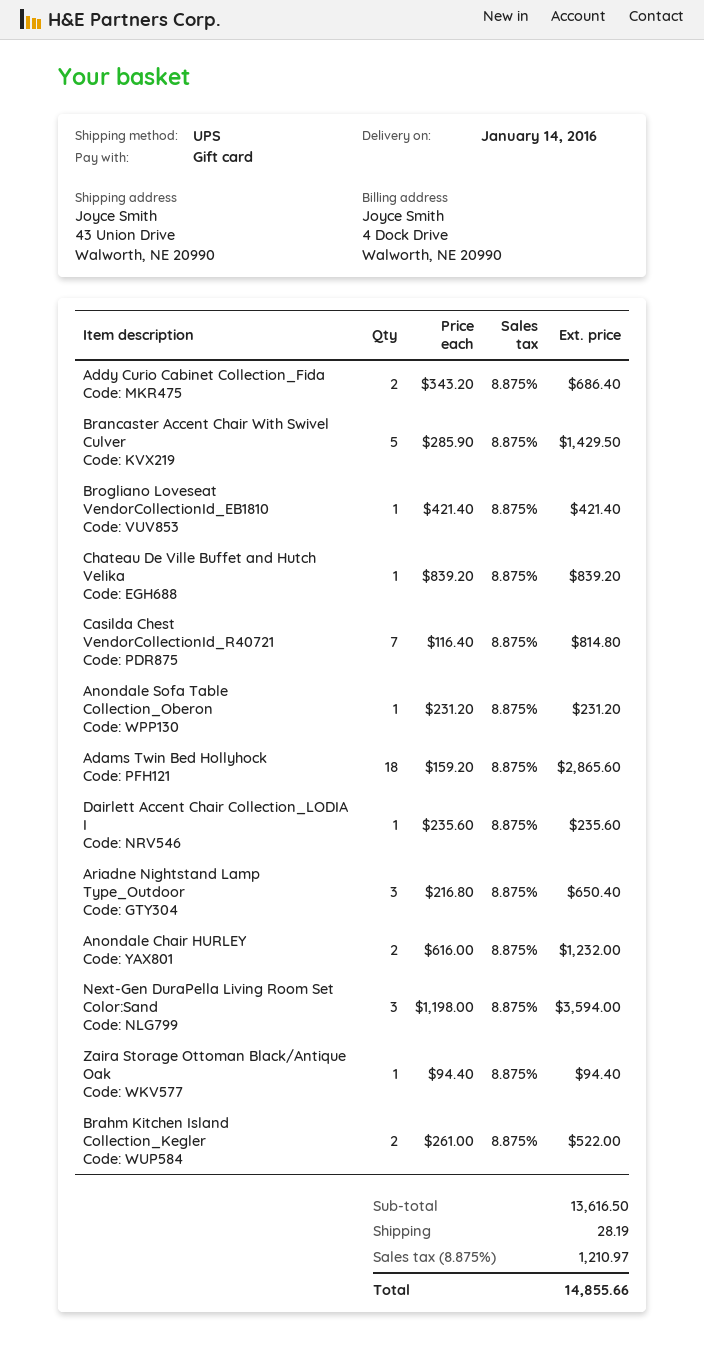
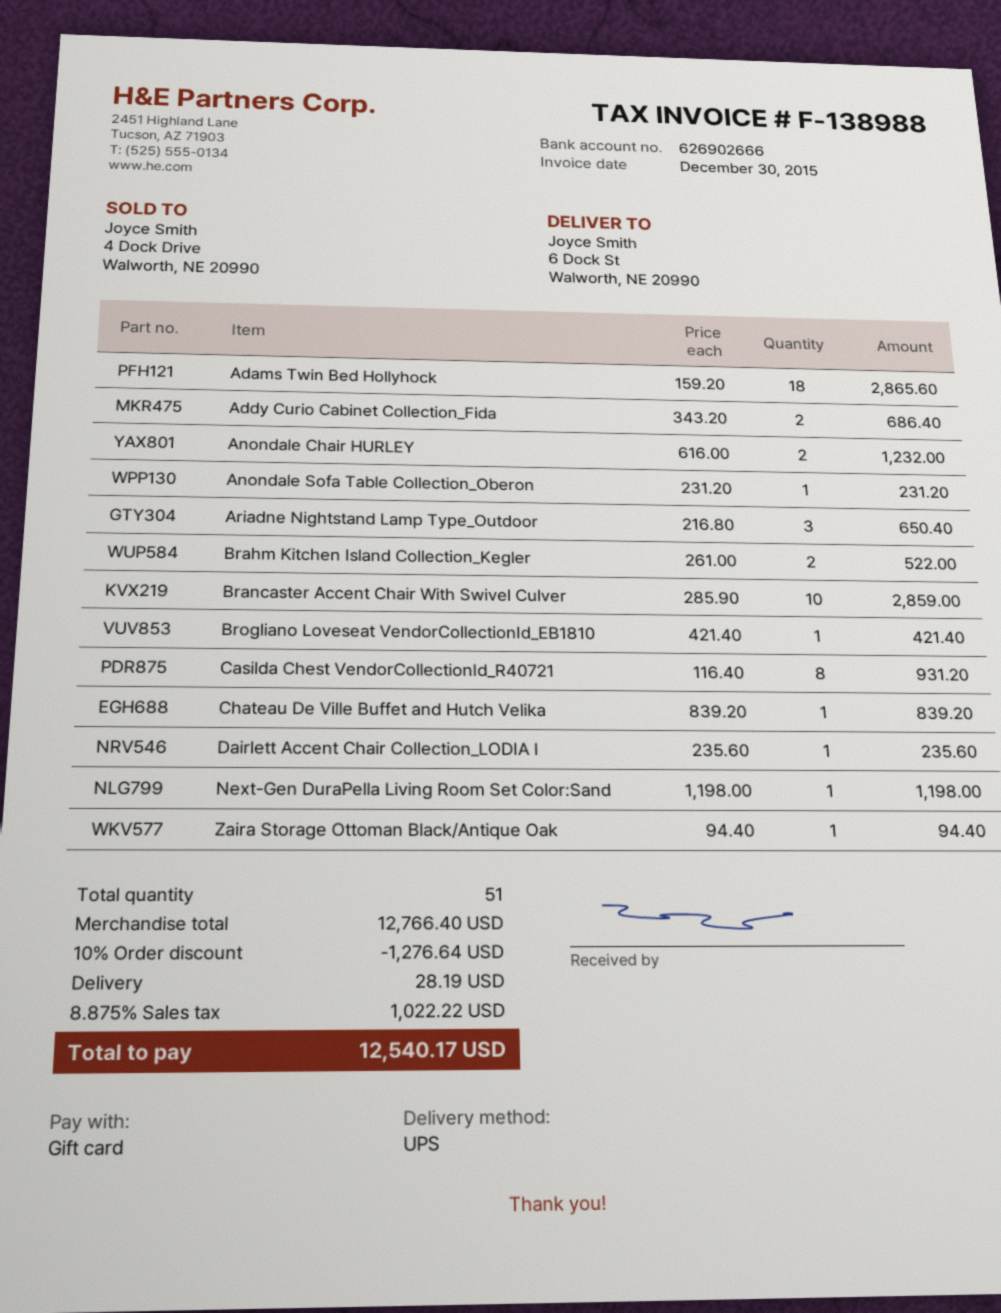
ship to: 43 Union Drive, Walworth, NE 20990 -> 6 Dock St, Walworth, NE 20990
Brancaster Accent Chair With Swivel Culver: 5 x 285.90 = 1429.50 -> 10 x 285.90 = 2859.00
Casilda Chest VendorCollectionId_R40721: 7 x 116.40 = 814.80 -> 8 x 116.40 = 931.20
Next-Gen DuraPella Living Room Set Color:Sand: 3 x 1198.00 = 3594.00 -> 1 x 1198.00 = 1198.00
subtotal: 13616.50 -> 12766.40
discount: none -> 10% = 1276.64
tax: 8.875% = 1210.97 -> 8.875% = 1022.22
total: 14855.66 -> 12540.17

